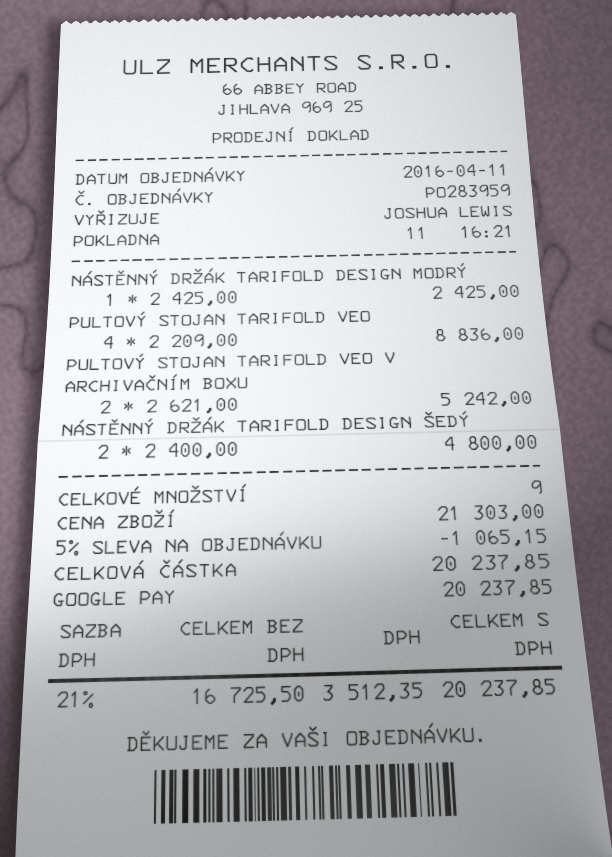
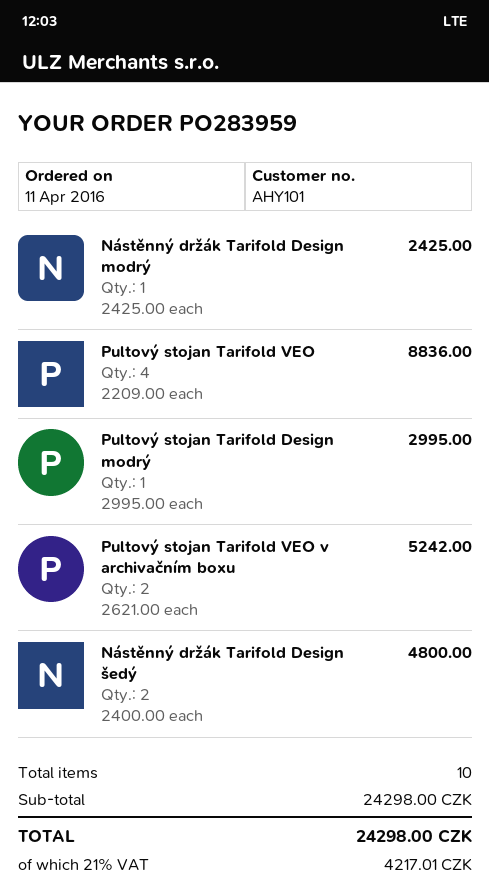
Pultový stojan Tarifold Design modrý: none -> 1 x 2995.00 = 2995.00
total quantity: 9 -> 10
subtotal: 21303.00 -> 24298.00
discount: 5% = 1065.15 -> none
tax: 21% = 3512.35 -> 21% = 4217.01
total: 20237.85 -> 24298.00

